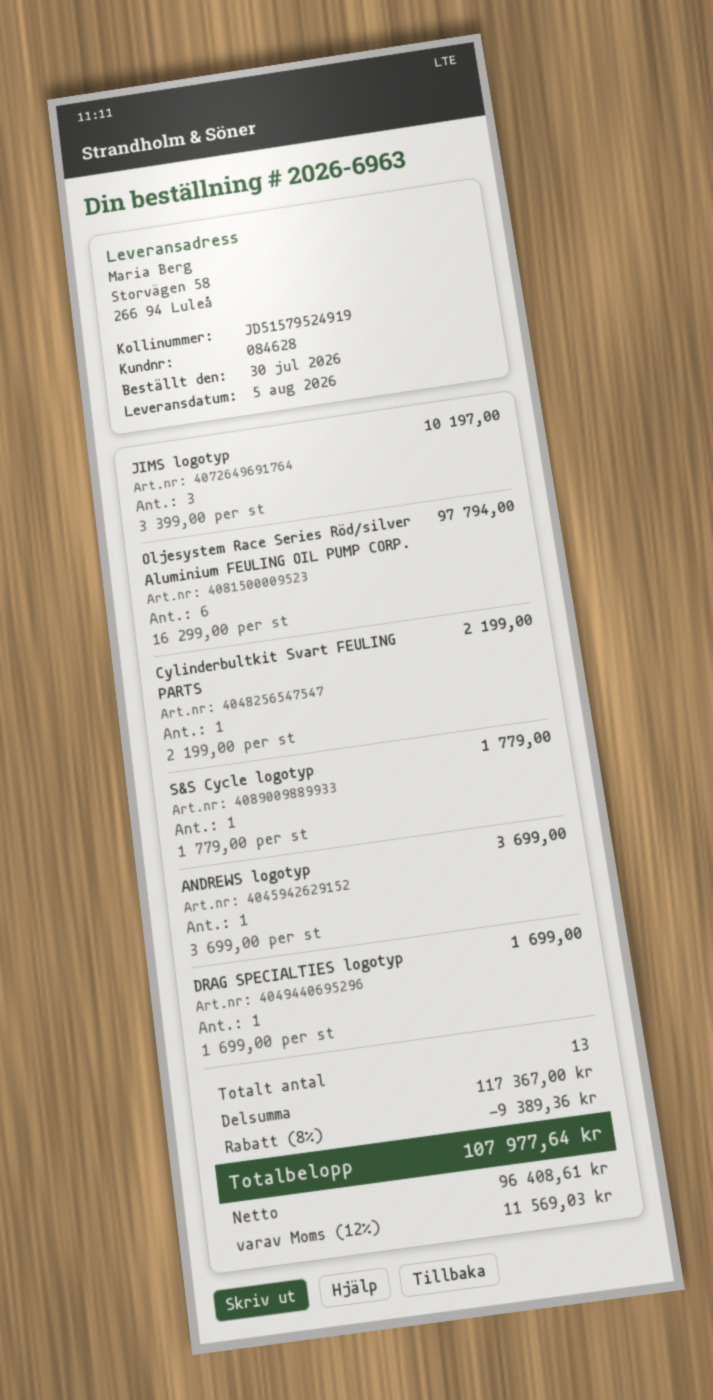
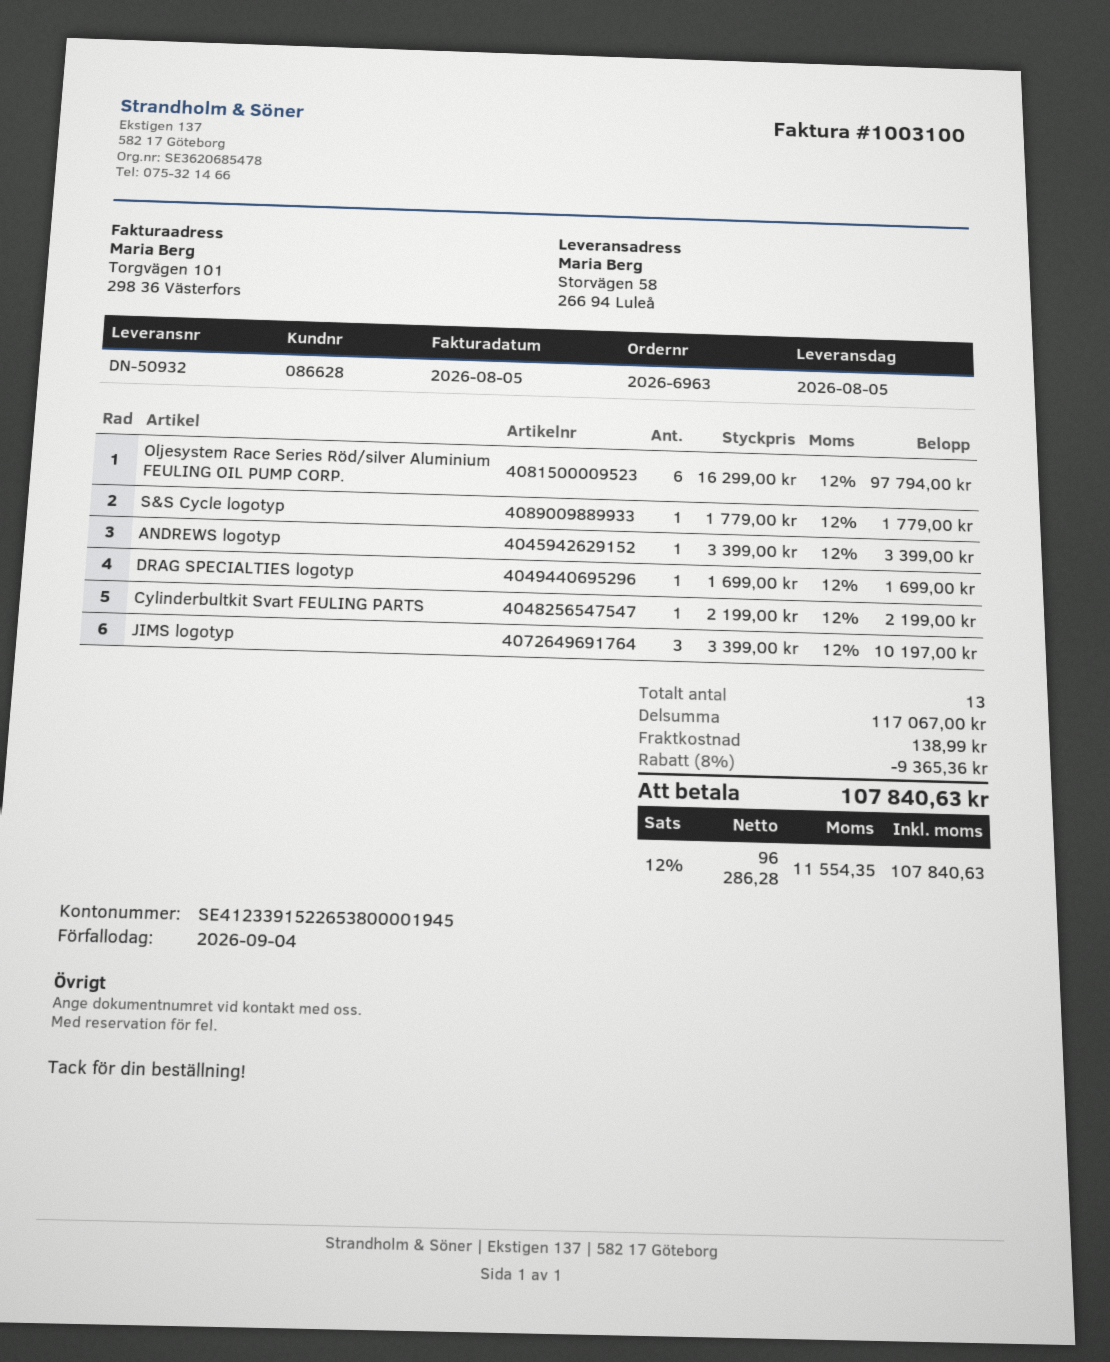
customer number: 084628 -> 086628
ANDREWS logotyp: 1 x 3699.00 = 3699.00 -> 1 x 3399.00 = 3399.00
subtotal: 117367.00 -> 117067.00
discount: 8% = 9389.36 -> 8% = 9365.36
shipping: none -> 138.99
net: 96408.61 -> 96286.28
tax: 12% = 11569.03 -> 12% = 11554.35
total: 107977.64 -> 107840.63

